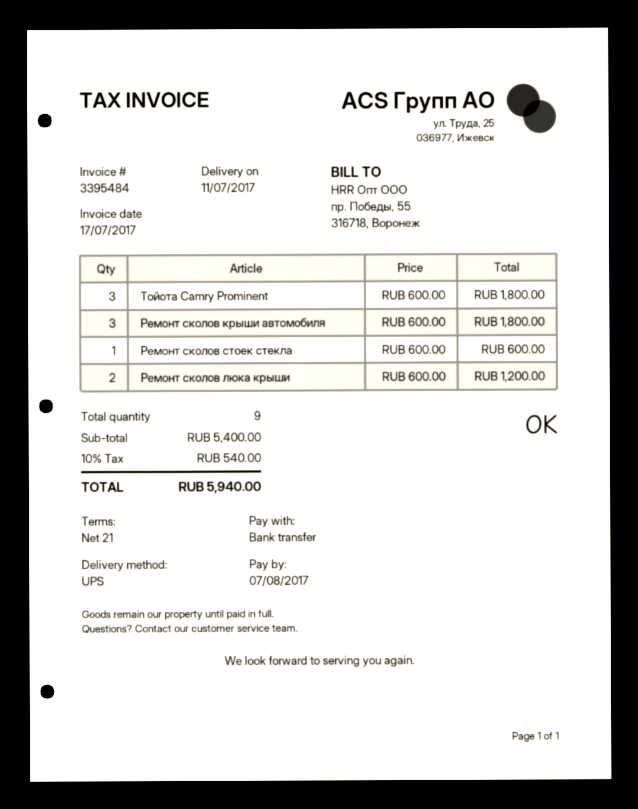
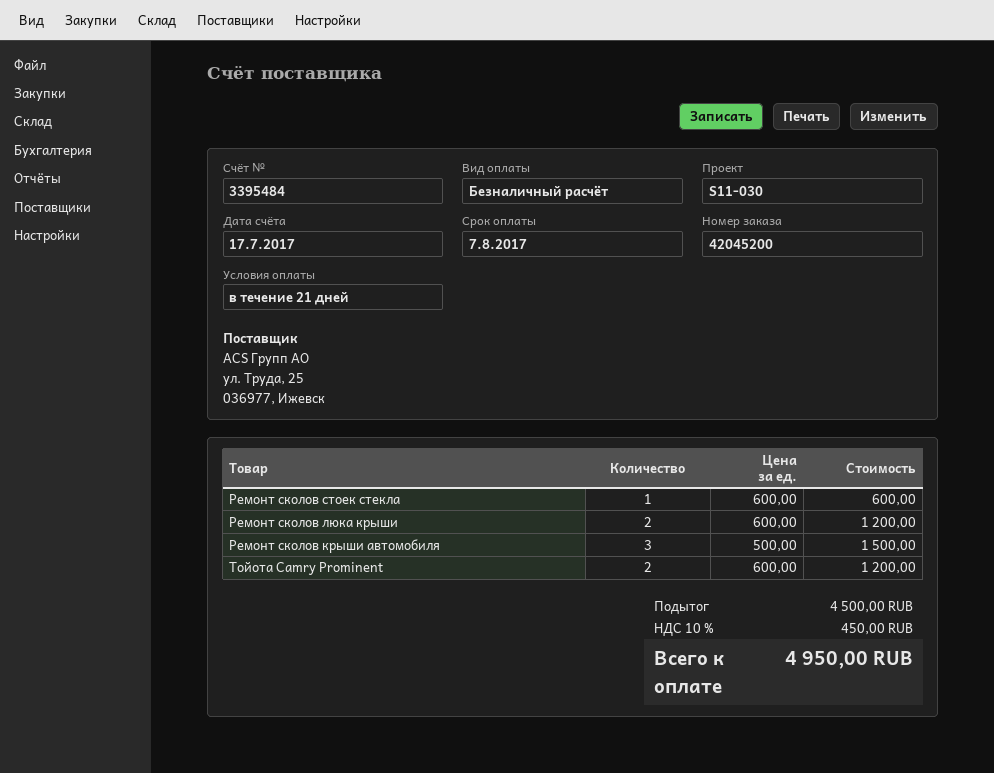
Тойота Camry Prominent: 3 x 600.00 = 1800.00 -> 2 x 600.00 = 1200.00
Ремонт сколов крыши автомобиля: 3 x 600.00 = 1800.00 -> 3 x 500.00 = 1500.00
subtotal: 5400.00 -> 4500.00
tax: 10% = 540.00 -> 10% = 450.00
total: 5940.00 -> 4950.00

